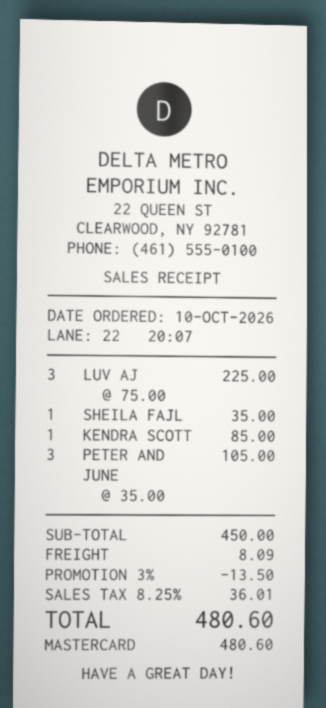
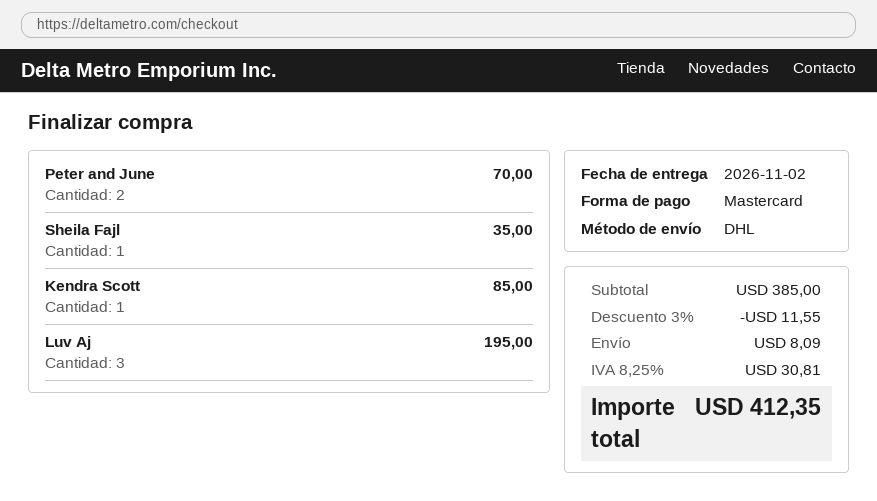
LUV AJ: 3 for 225.00 -> 3 for 195.00
PETER AND JUNE: 3 for 105.00 -> 2 for 70.00
subtotal: 450.00 -> 385.00
discount: 3% = 13.50 -> 3% = 11.55
tax: 8.25% = 36.01 -> 8.25% = 30.81
total: 480.60 -> 412.35

